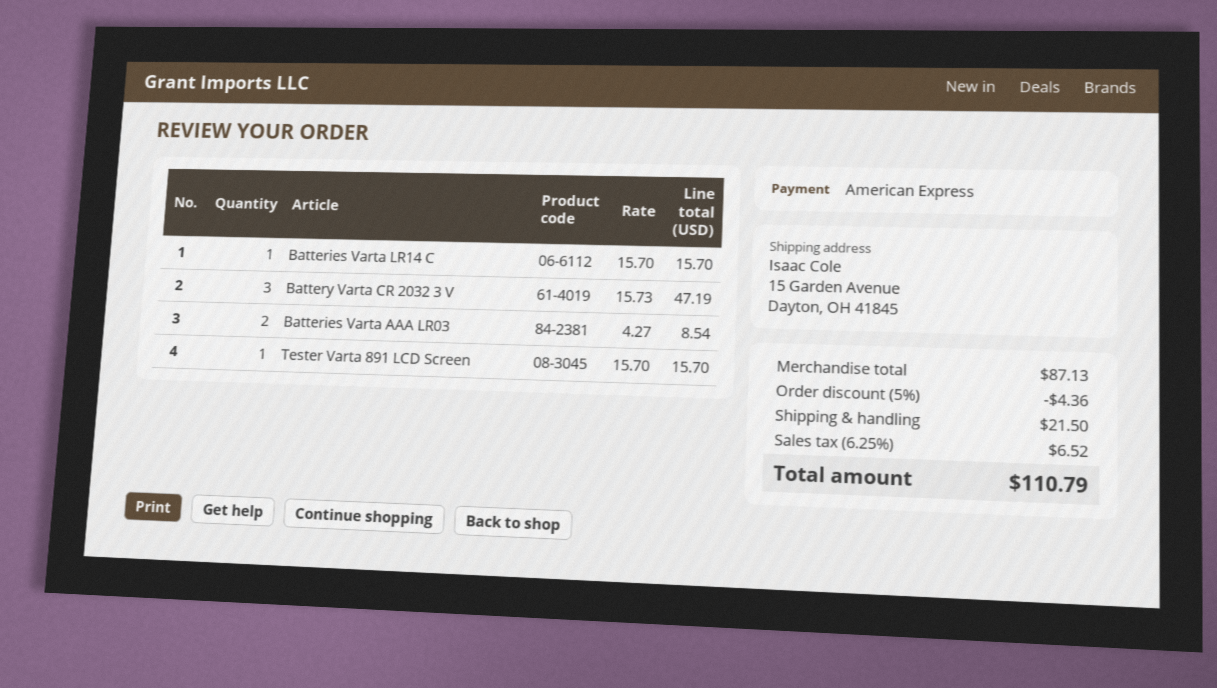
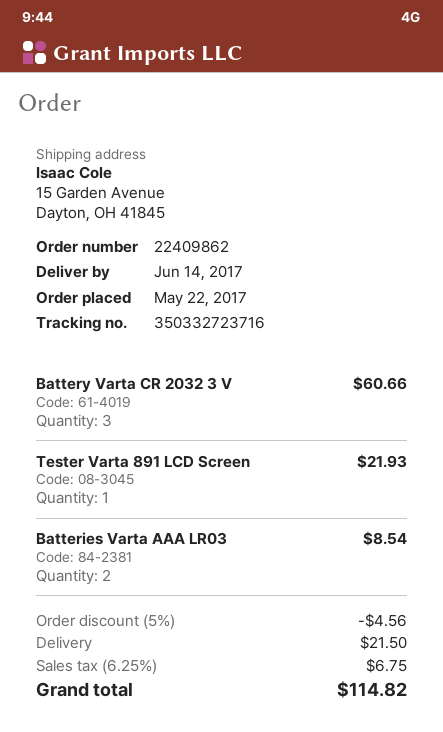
Batteries Varta LR14 C: 1 for 15.70 -> none
Battery Varta CR 2032 3 V: 3 for 47.19 -> 3 for 60.66
Tester Varta 891 LCD Screen: 1 for 15.70 -> 1 for 21.93
discount: 5% = 4.36 -> 5% = 4.56
tax: 6.25% = 6.52 -> 6.25% = 6.75
total: 110.79 -> 114.82

